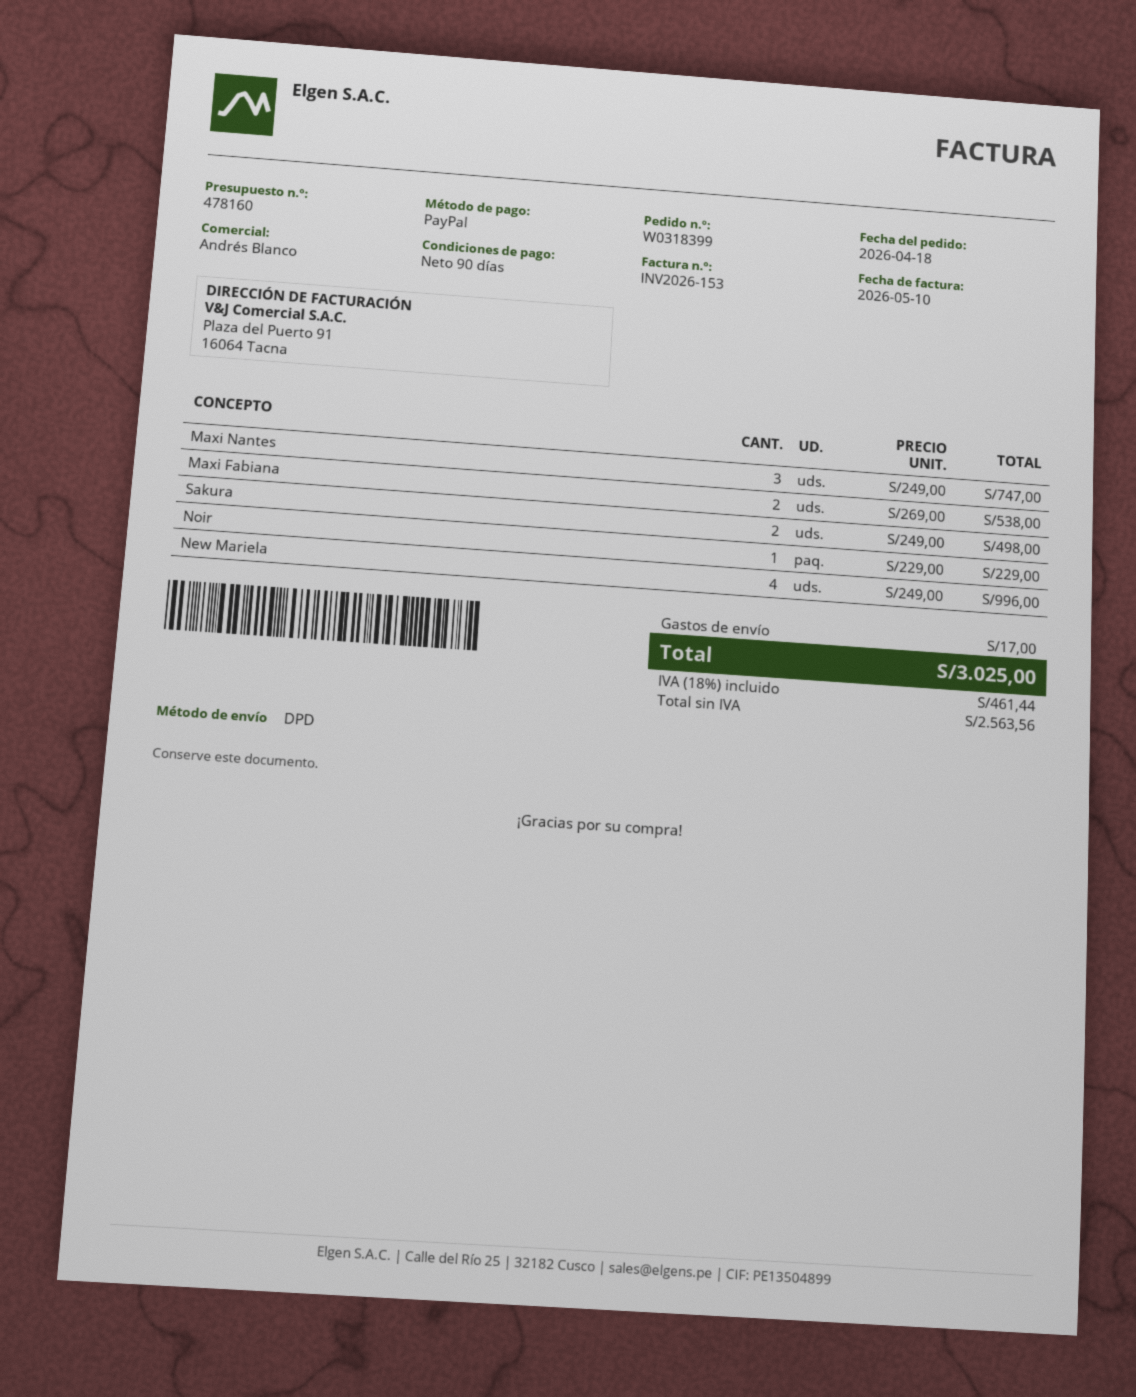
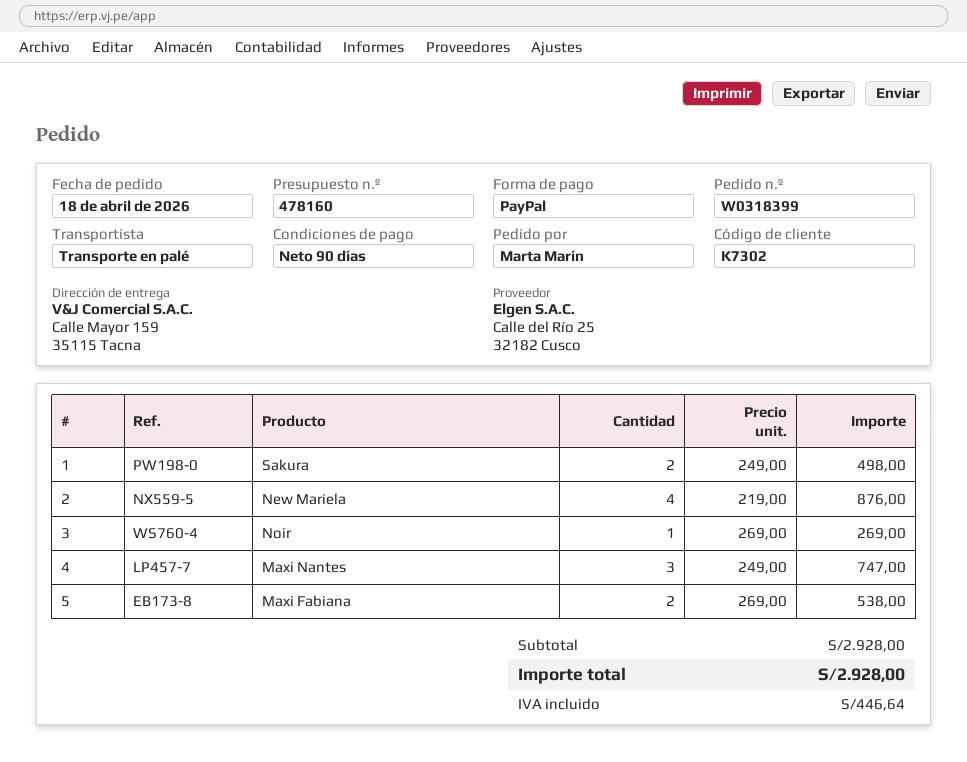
shipping method: DPD -> pallet freight
Noir: 1 x 229.00 = 229.00 -> 1 x 269.00 = 269.00
New Mariela: 4 x 249.00 = 996.00 -> 4 x 219.00 = 876.00
shipping: 17.00 -> none
tax: 461.44 -> 446.64
total: 3025.00 -> 2928.00

